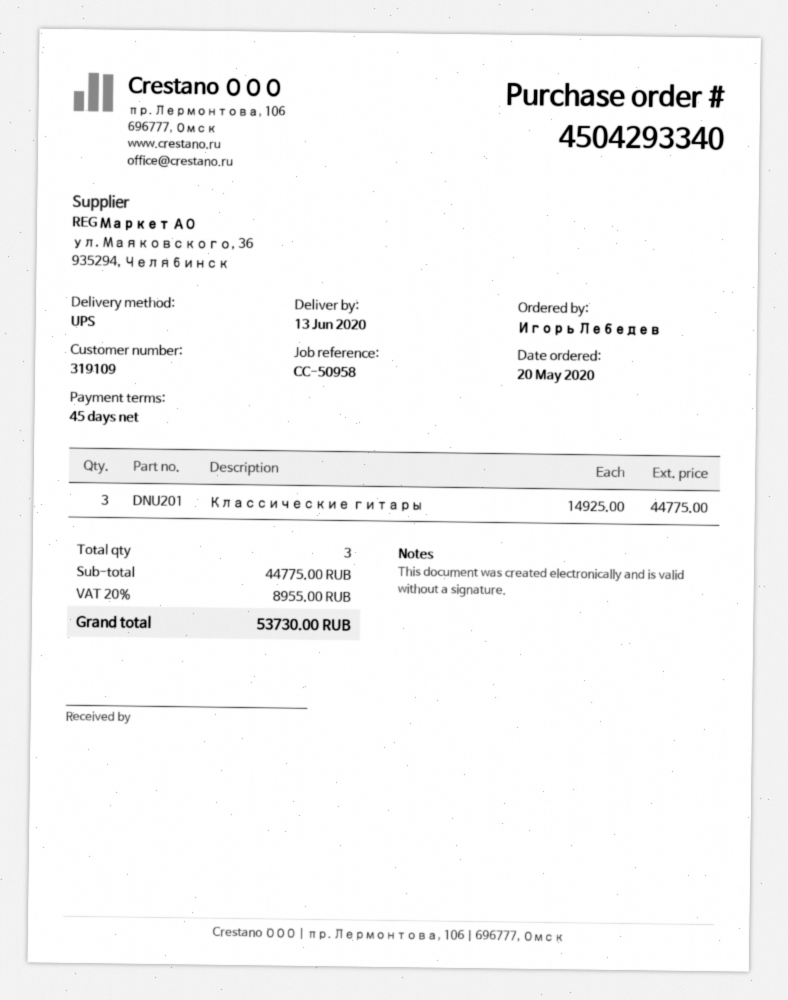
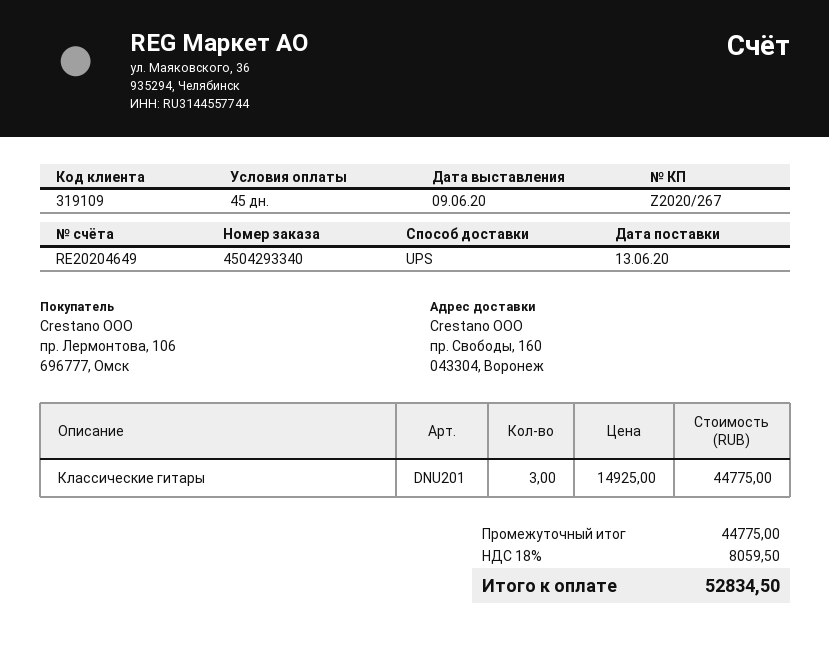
tax: 20% = 8955.00 -> 18% = 8059.50
total: 53730.00 -> 52834.50

